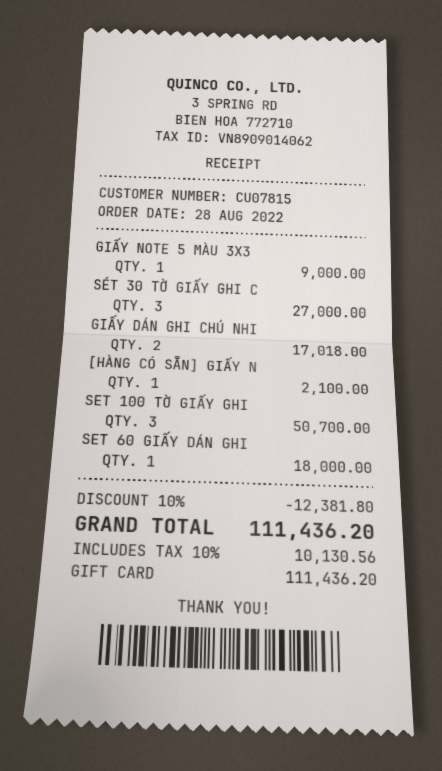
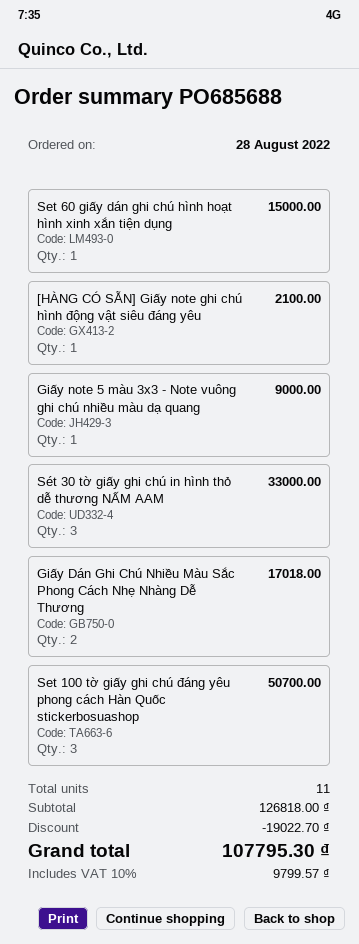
SÉT 30 TỜ GIẤY GHI C: 3 for 27000.00 -> 3 for 33000.00
SET 60 GIẤY DÁN GHI: 1 for 18000.00 -> 1 for 15000.00
discount: 12381.80 -> 19022.70
tax: 10% = 10130.56 -> 10% = 9799.57
total: 111436.20 -> 107795.30

